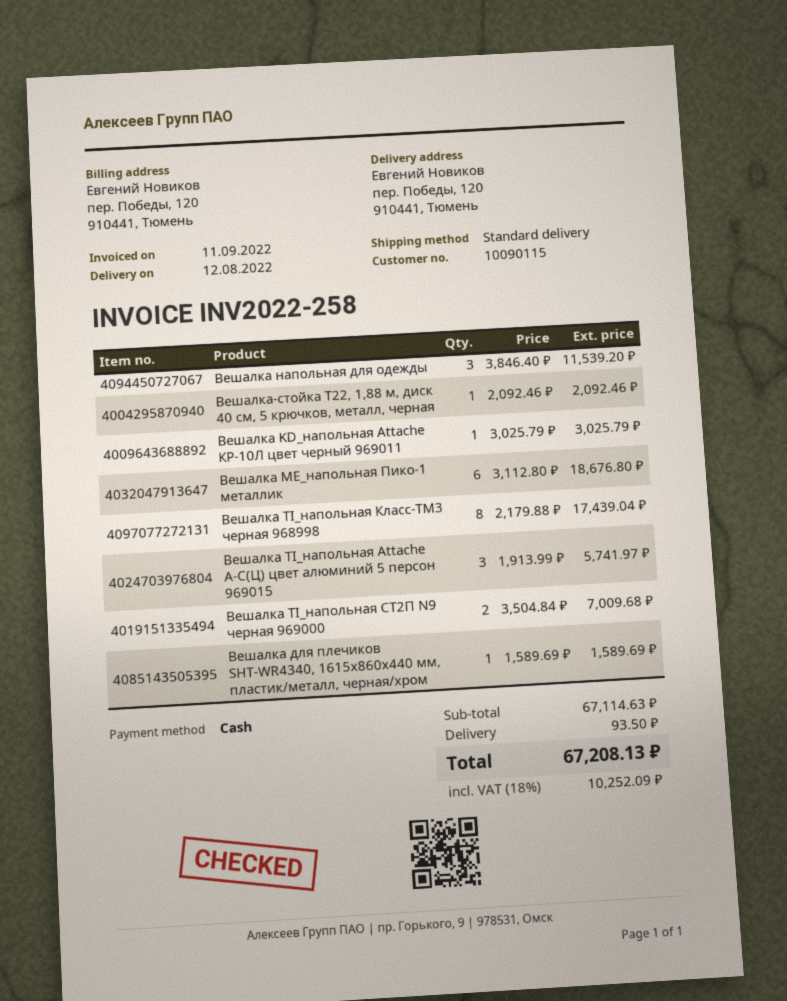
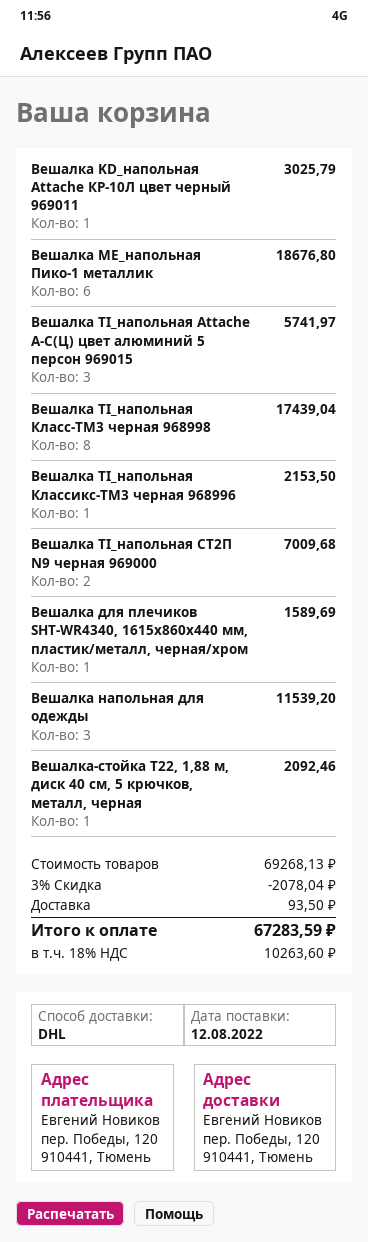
shipping method: standard -> DHL
Вешалка TI_напольная Классикс-ТМ3 черная 968996: none -> 1 for 2153.50
subtotal: 67114.63 -> 69268.13
discount: none -> 3% = 2078.04
tax: 18% = 10252.09 -> 18% = 10263.60
total: 67208.13 -> 67283.59

